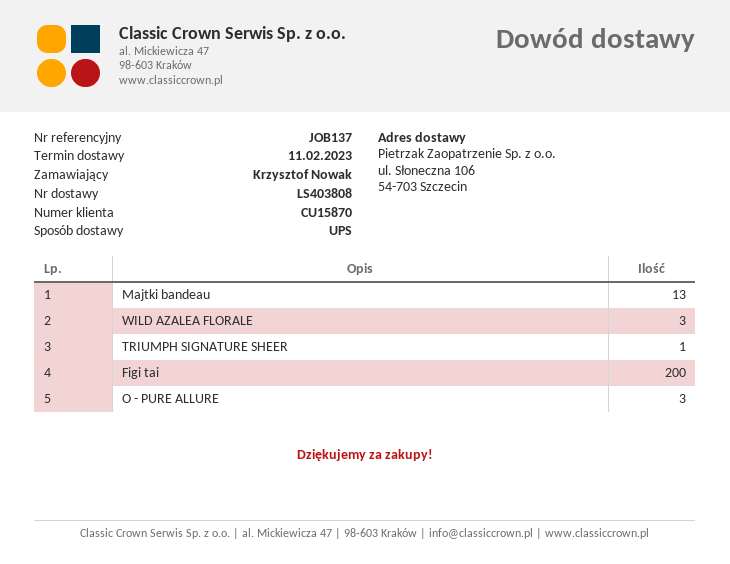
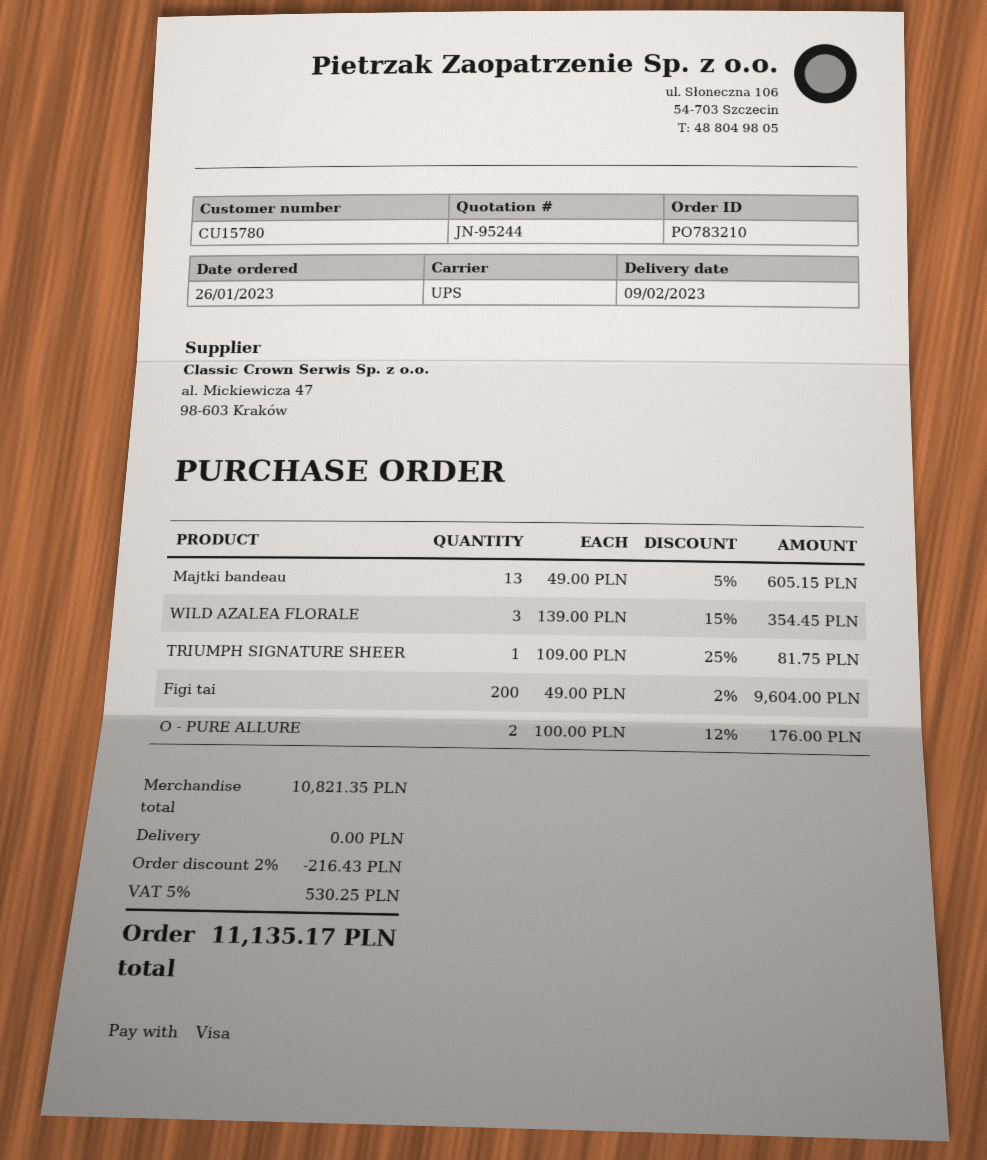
delivery date: 2023-02-11 -> 2023-02-09
customer number: CU15870 -> CU15780
O - PURE ALLURE: 3 -> 2

